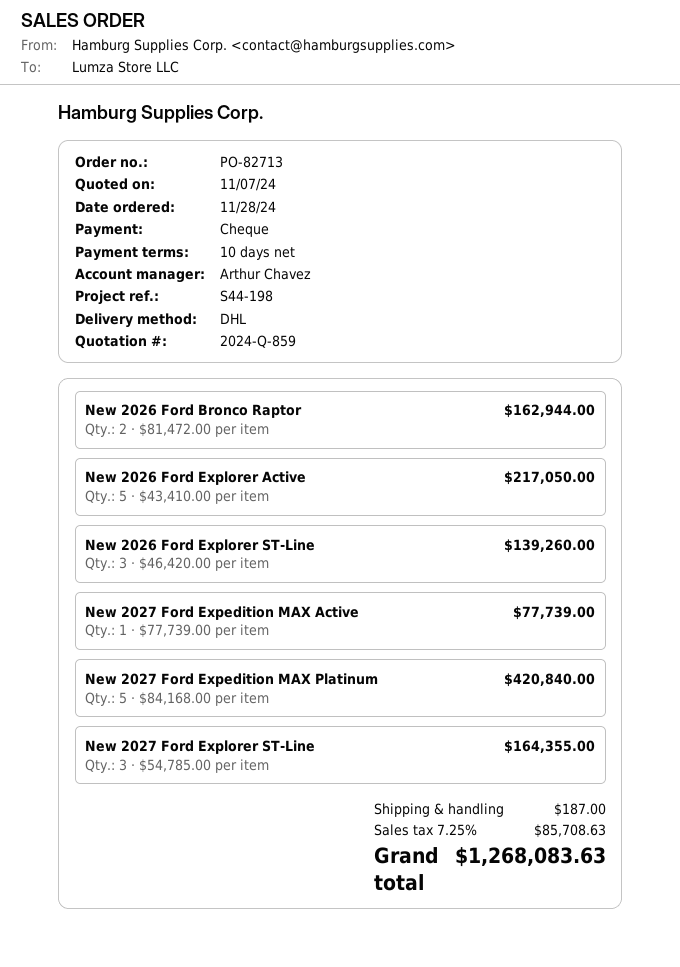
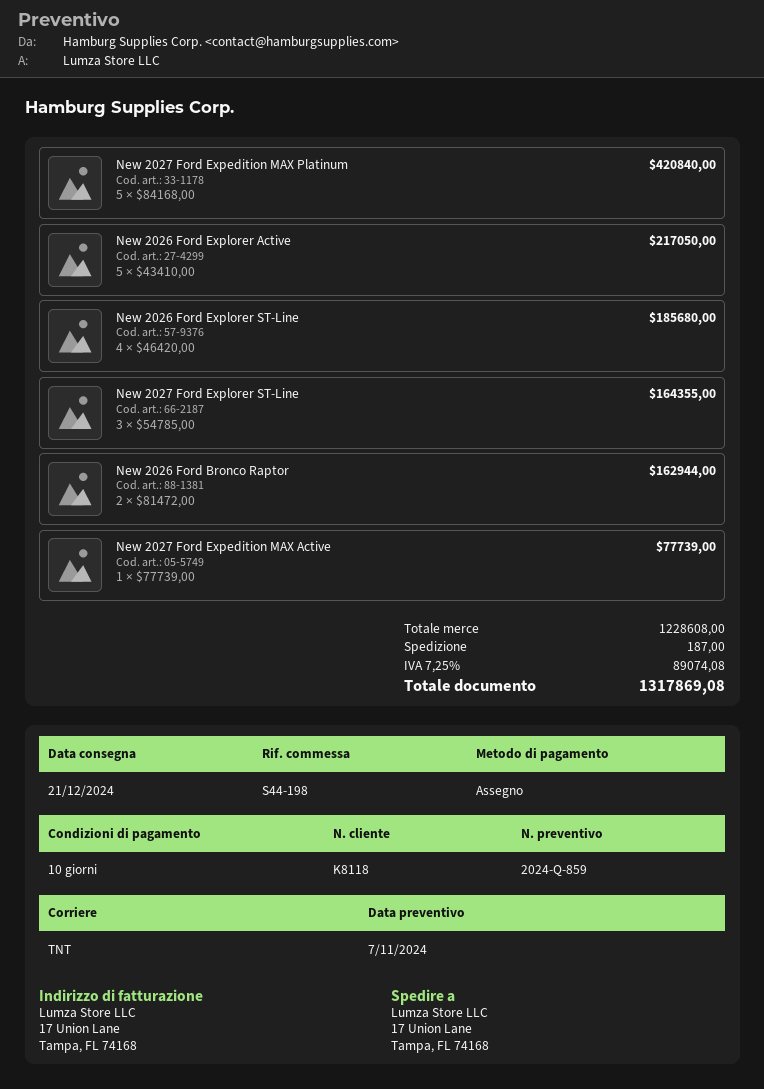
shipping method: DHL -> TNT
New 2026 Ford Explorer ST-Line: 3 x 46420.00 = 139260.00 -> 4 x 46420.00 = 185680.00
tax: 7.25% = 85708.63 -> 7.25% = 89074.08
total: 1268083.63 -> 1317869.08

